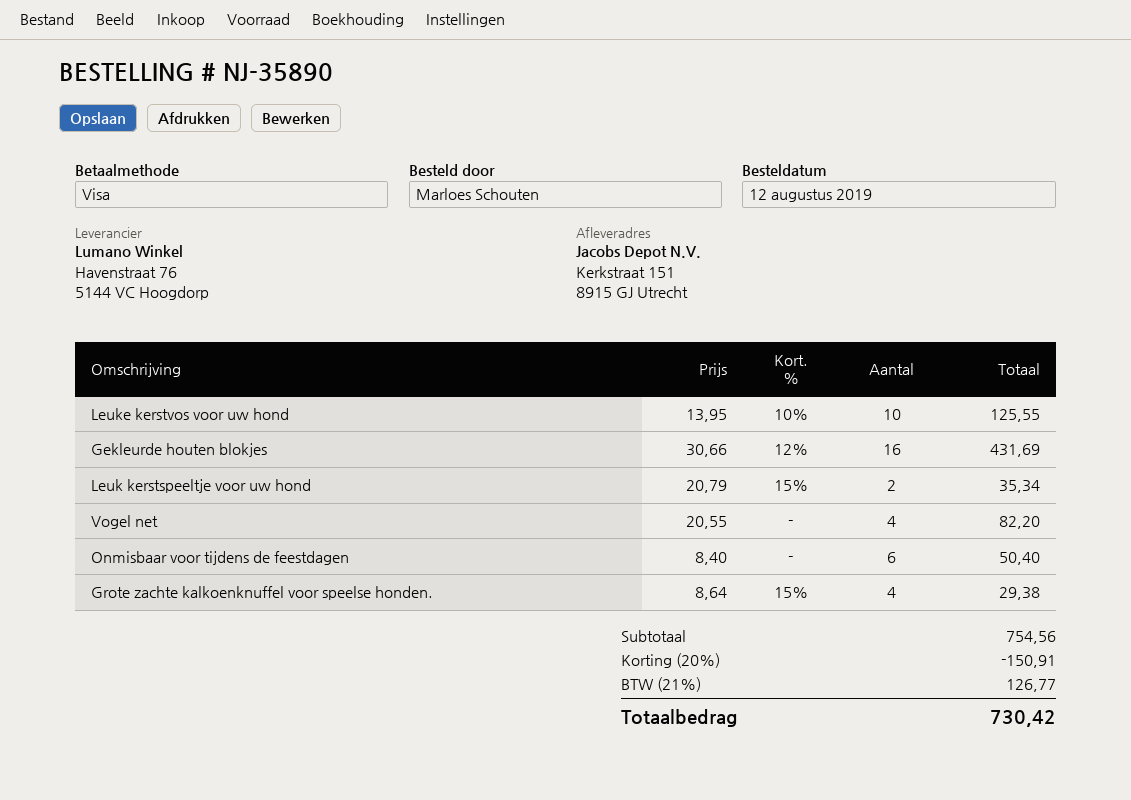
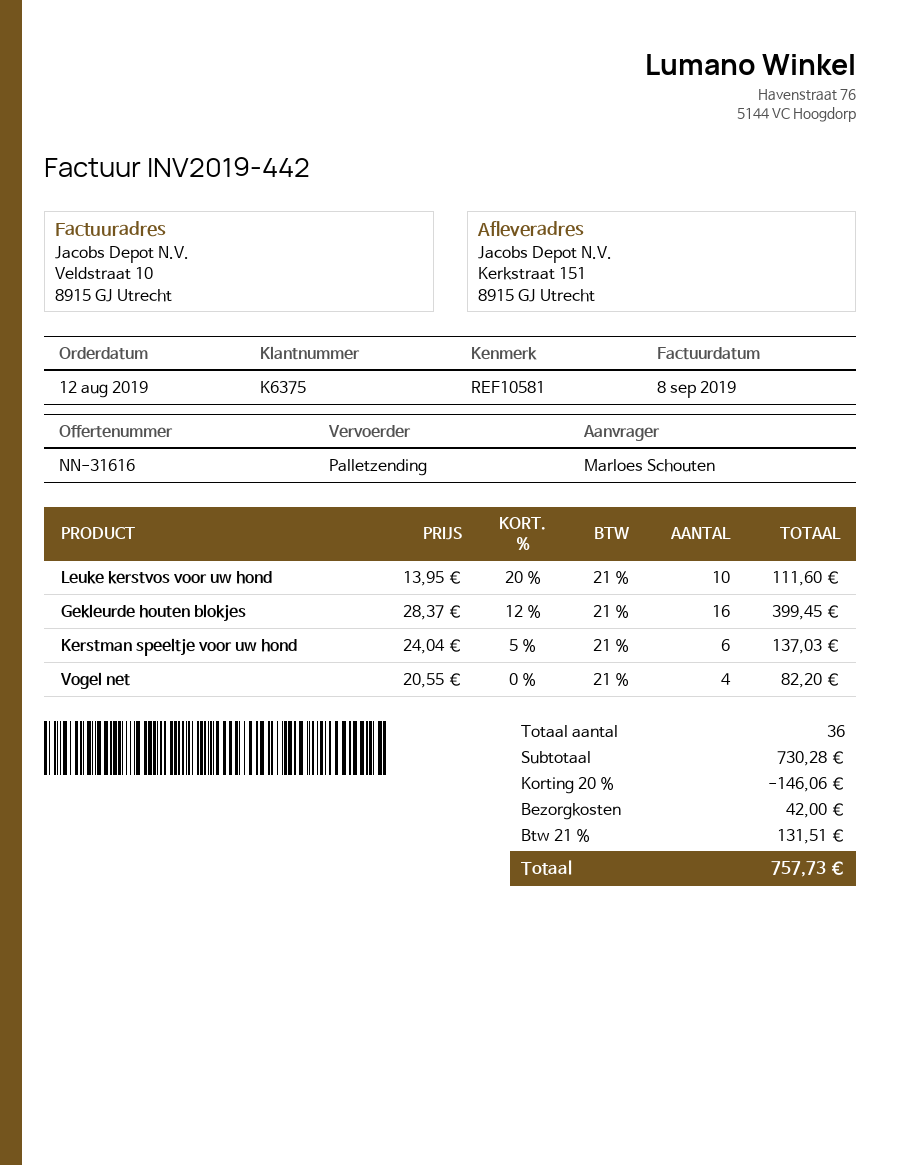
Leuke kerstvos voor uw hond: 10 x 13.95 - 10% = 125.55 -> 10 x 13.95 - 20% = 111.60
Gekleurde houten blokjes: 16 x 30.66 - 12% = 431.69 -> 16 x 28.37 - 12% = 399.45
Leuk kerstspeeltje voor uw hond: 2 x 20.79 - 15% = 35.34 -> none
Onmisbaar voor tijdens de feestdagen: 6 x 8.40 = 50.40 -> none
Grote zachte kalkoenknuffel voor speelse honden.: 4 x 8.64 - 15% = 29.38 -> none
Kerstman speeltje voor uw hond: none -> 6 x 24.04 - 5% = 137.03
subtotal: 754.56 -> 730.28
discount: 20% = 150.91 -> 20% = 146.06
shipping: none -> 42.00
tax: 21% = 126.77 -> 21% = 131.51
total: 730.42 -> 757.73

